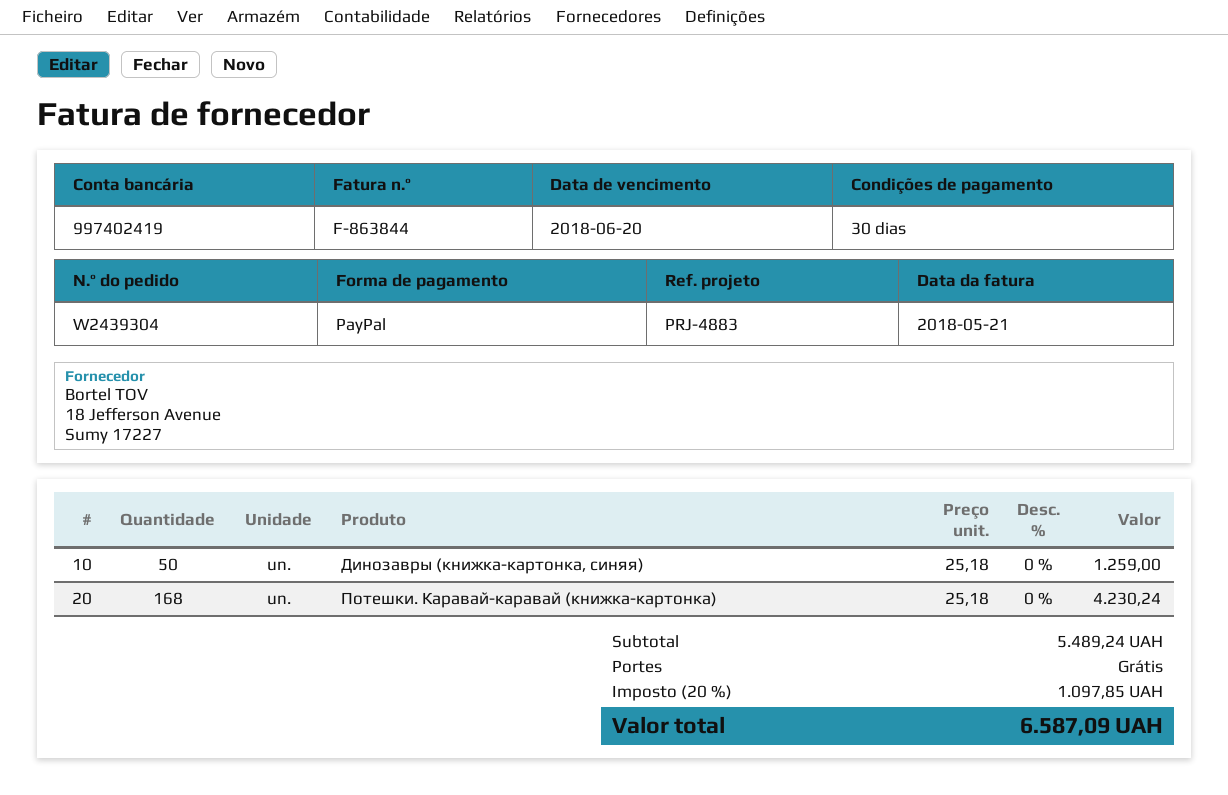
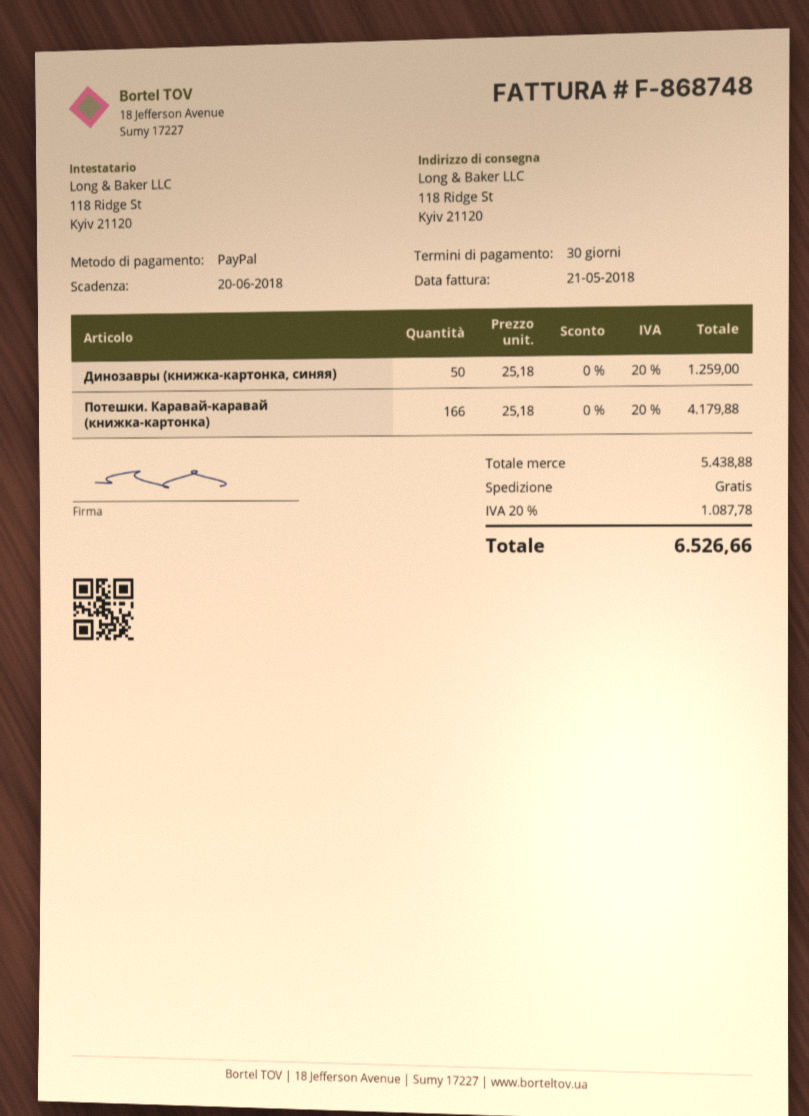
invoice number: F-863844 -> F-868748
Потешки. Каравай-каравай (книжка-картонка): 168 x 25.18 = 4230.24 -> 166 x 25.18 = 4179.88
subtotal: 5489.24 -> 5438.88
tax: 20% = 1097.85 -> 20% = 1087.78
total: 6587.09 -> 6526.66

